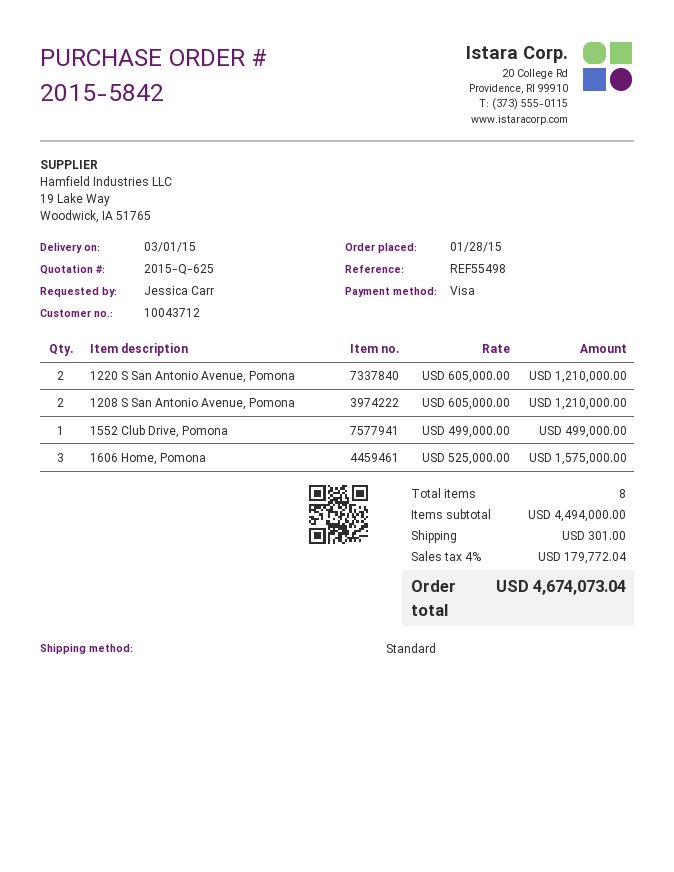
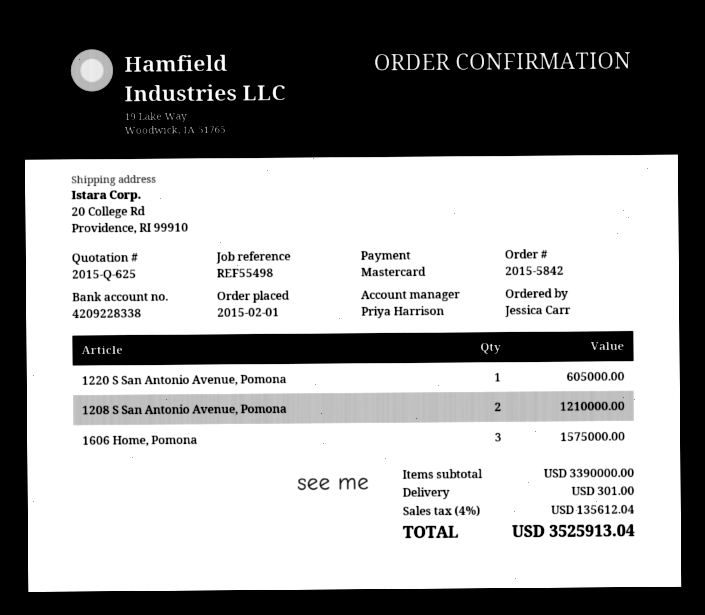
order date: 2015-01-28 -> 2015-02-01
payment method: Visa -> Mastercard
1220 S San Antonio Avenue, Pomona: 2 for 1210000.00 -> 1 for 605000.00
1552 Club Drive, Pomona: 1 for 499000.00 -> none
subtotal: 4494000.00 -> 3390000.00
tax: 4% = 179772.04 -> 4% = 135612.04
total: 4674073.04 -> 3525913.04

